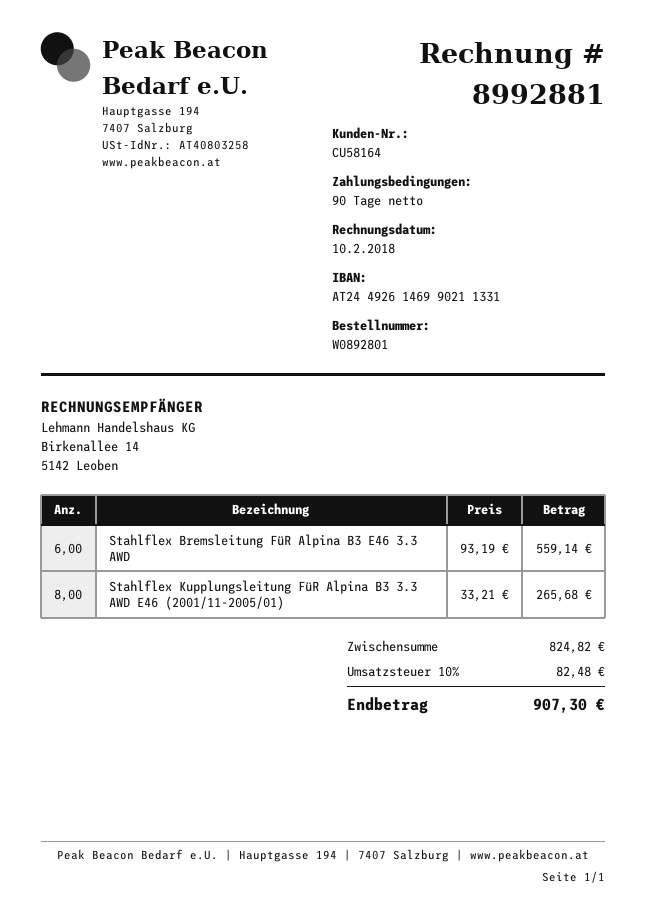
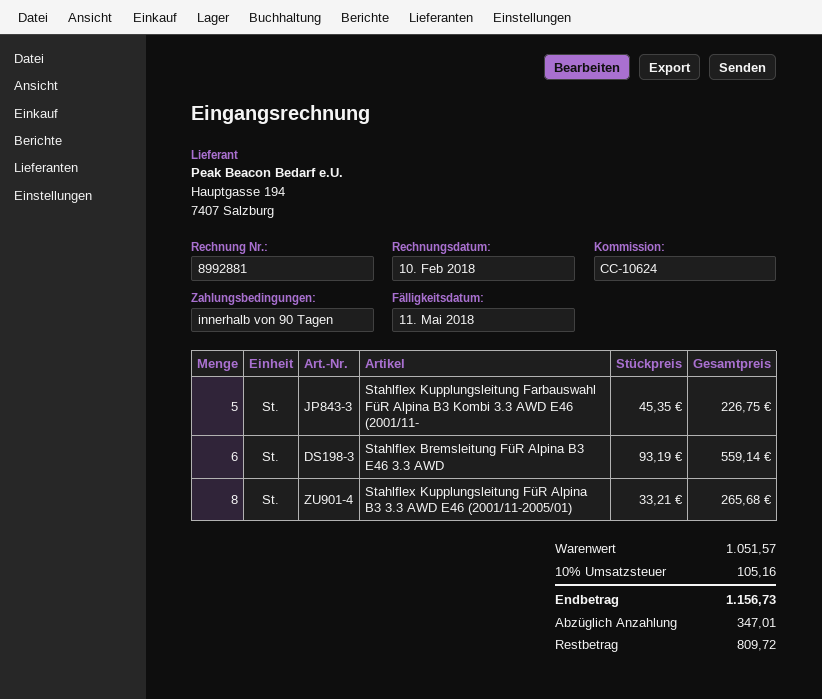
Stahlflex Kupplungsleitung Farbauswahl FüR Alpina B3 Kombi 3.3 AWD E46 (2001/11-: none -> 5 x 45.35 = 226.75
subtotal: 824.82 -> 1051.57
tax: 10% = 82.48 -> 10% = 105.16
total: 907.30 -> 1156.73

